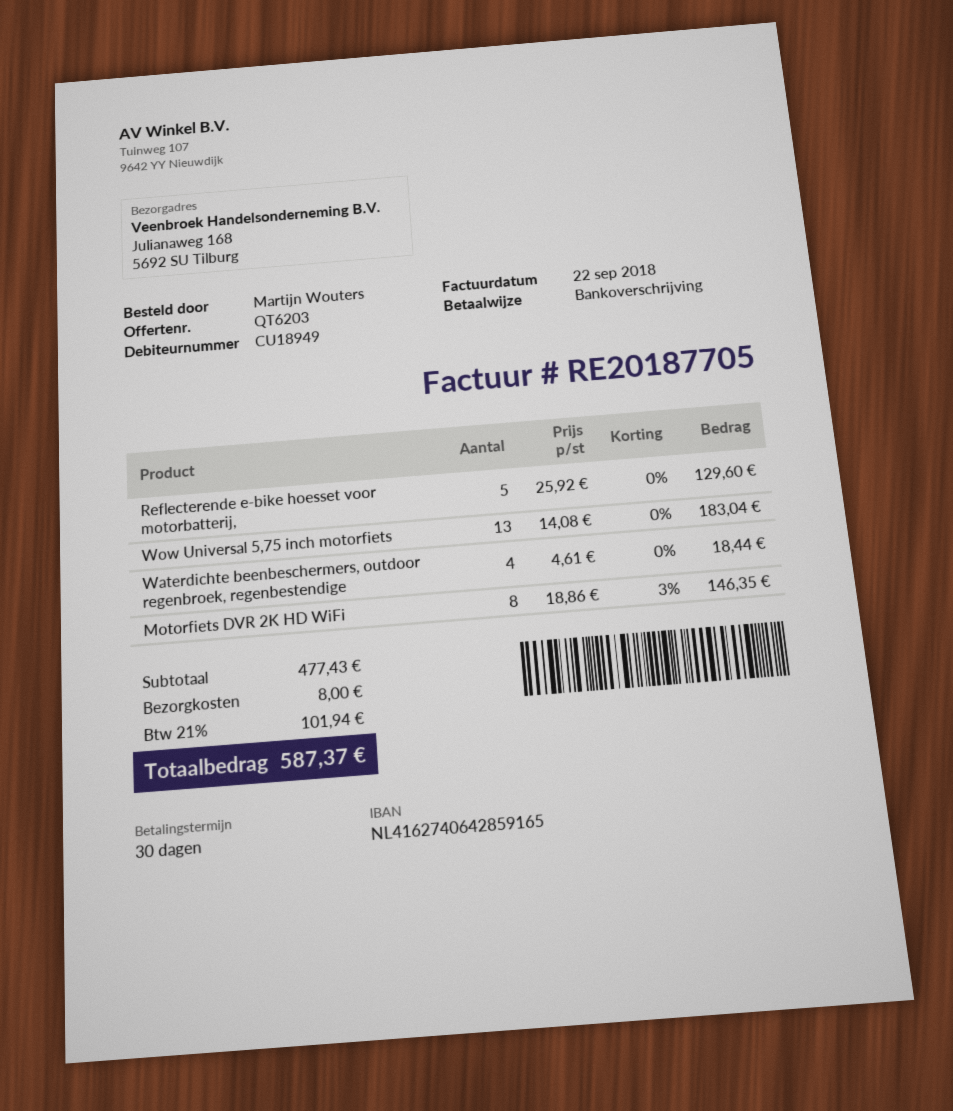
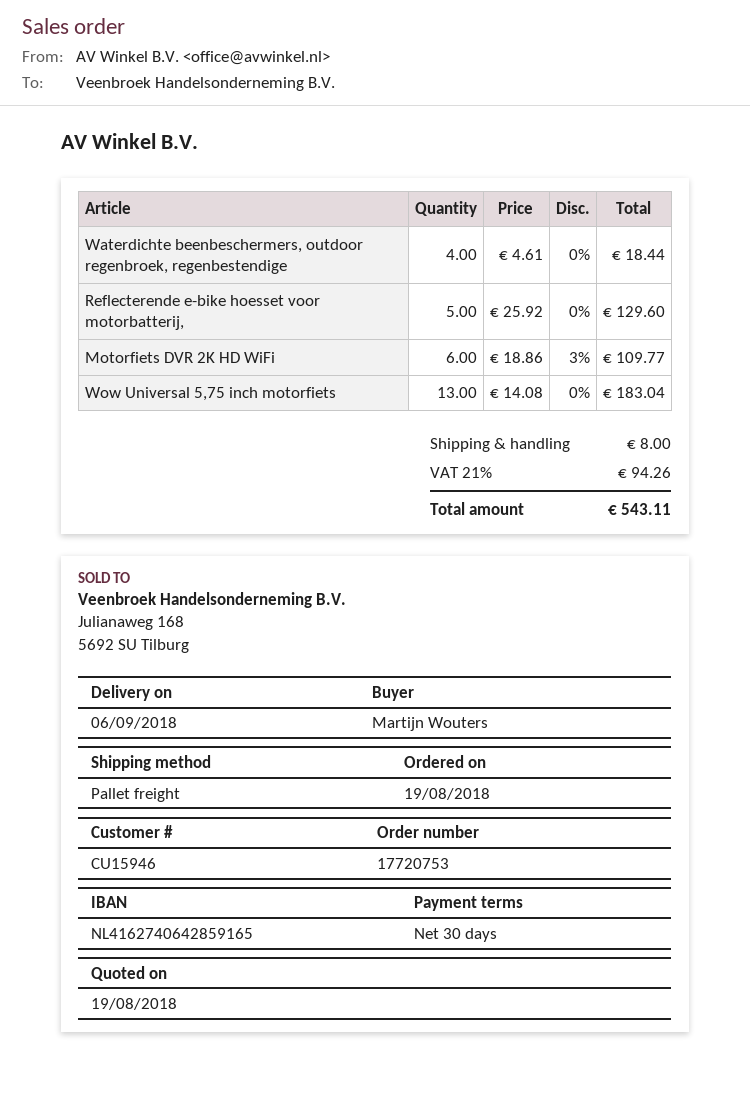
customer number: CU18949 -> CU15946
Motorfiets DVR 2K HD WiFi: 8 x 18.86 - 3% = 146.35 -> 6 x 18.86 - 3% = 109.77
tax: 21% = 101.94 -> 21% = 94.26
total: 587.37 -> 543.11

